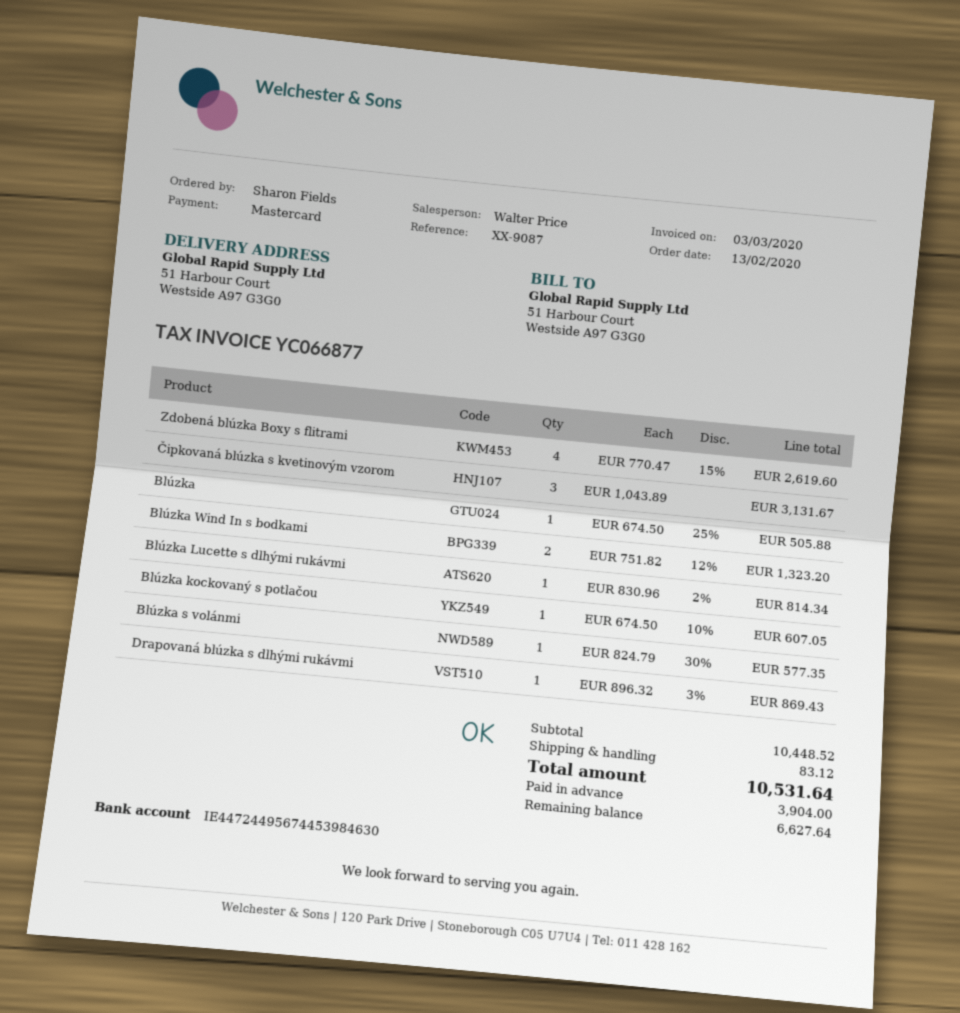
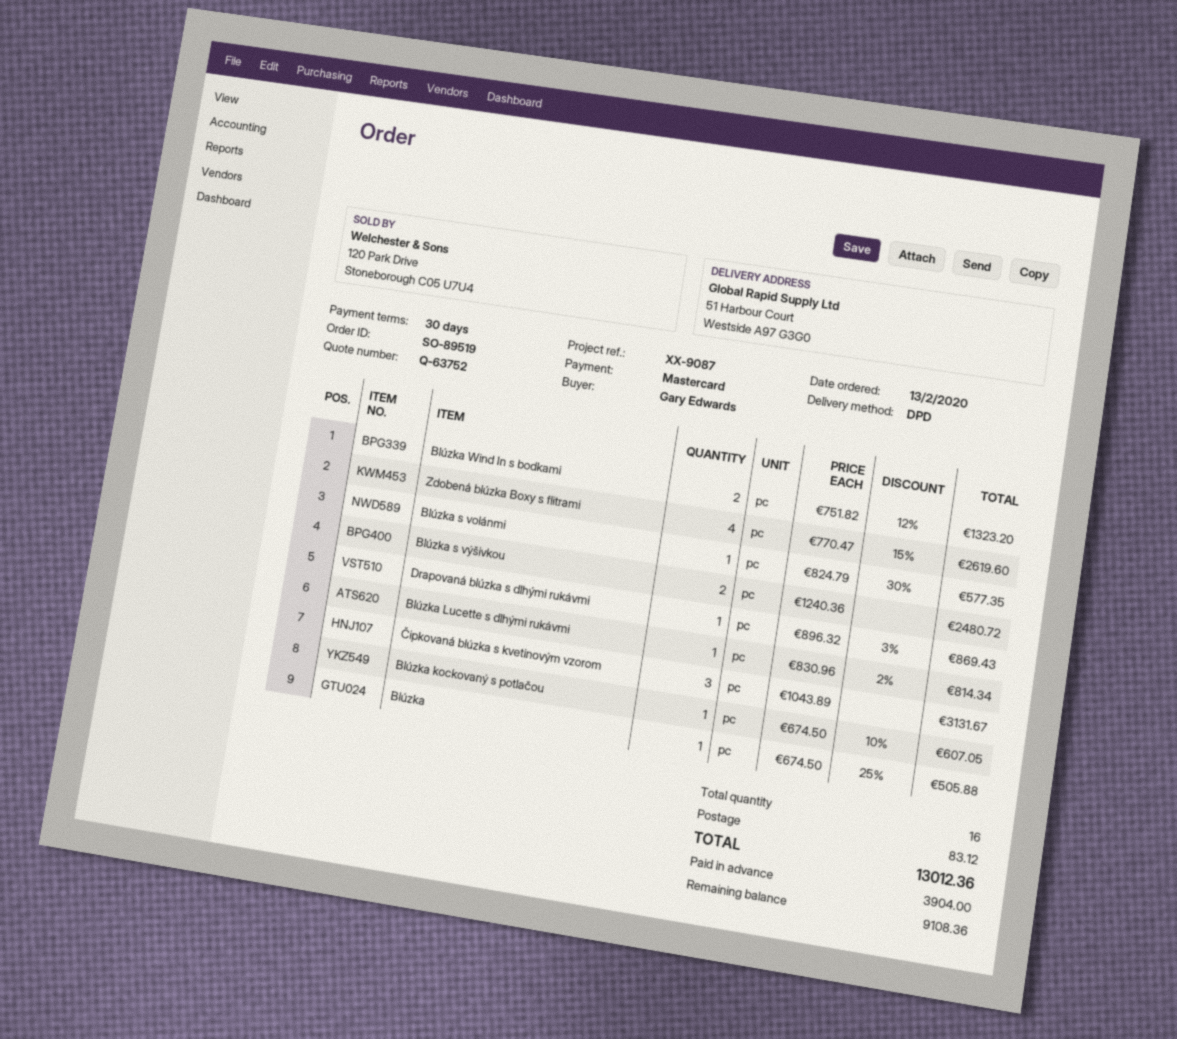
ordered by: Sharon Fields -> Gary Edwards
Blúzka s výšivkou: none -> 2 x 1240.36 = 2480.72
total: 10531.64 -> 13012.36
balance: 6627.64 -> 9108.36

